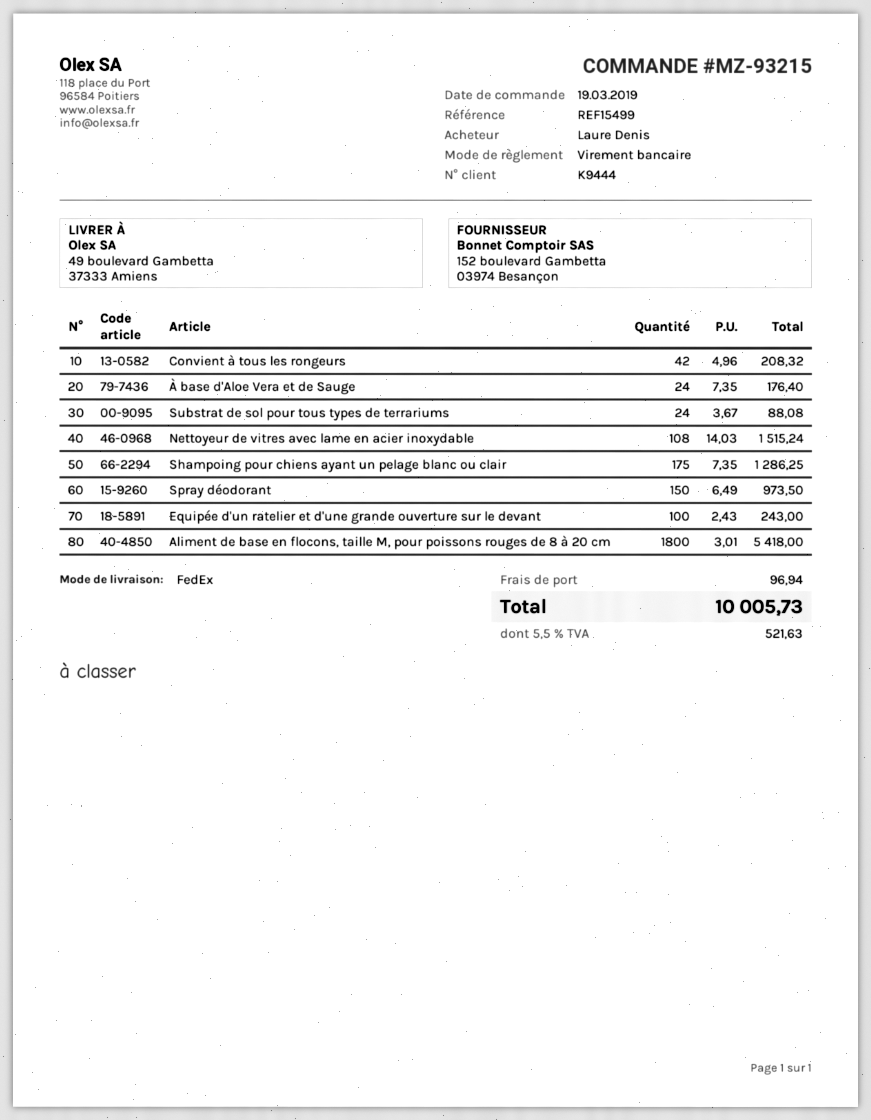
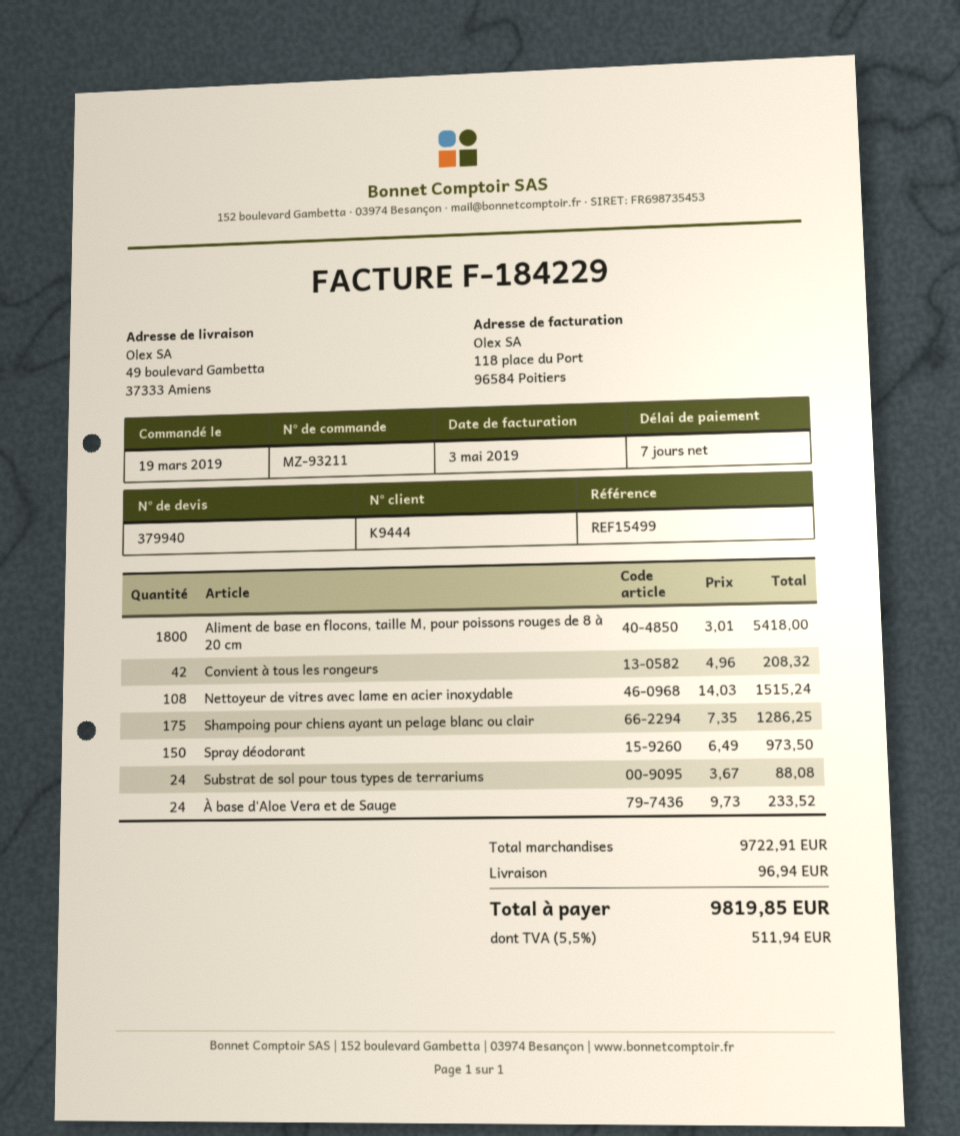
order number: MZ-93215 -> MZ-93211
À base d'Aloe Vera et de Sauge: 24 x 7.35 = 176.40 -> 24 x 9.73 = 233.52
Equipée d'un ratelier et d'une grande ouverture sur le devant: 100 x 2.43 = 243.00 -> none
tax: 5.5% = 521.63 -> 5.5% = 511.94
total: 10005.73 -> 9819.85

